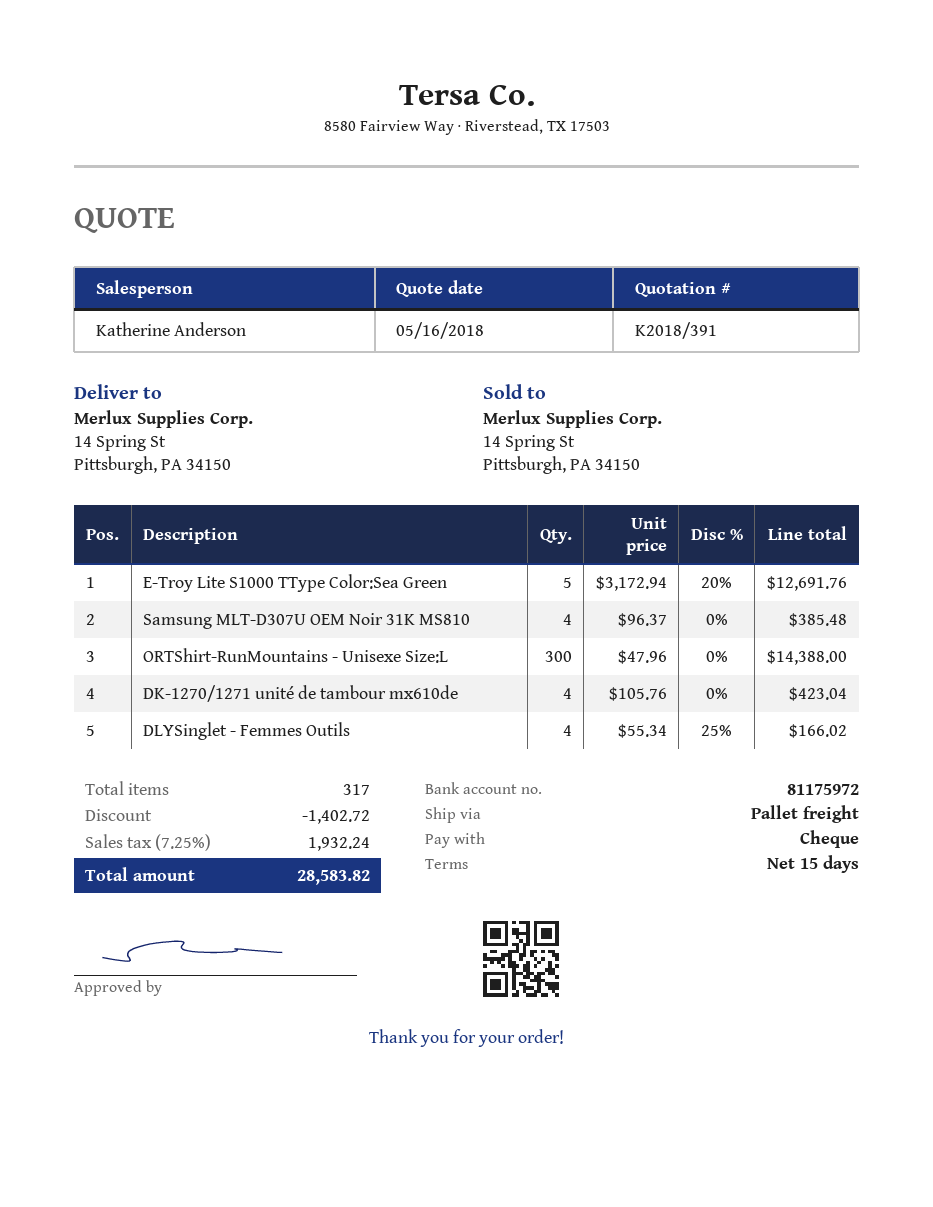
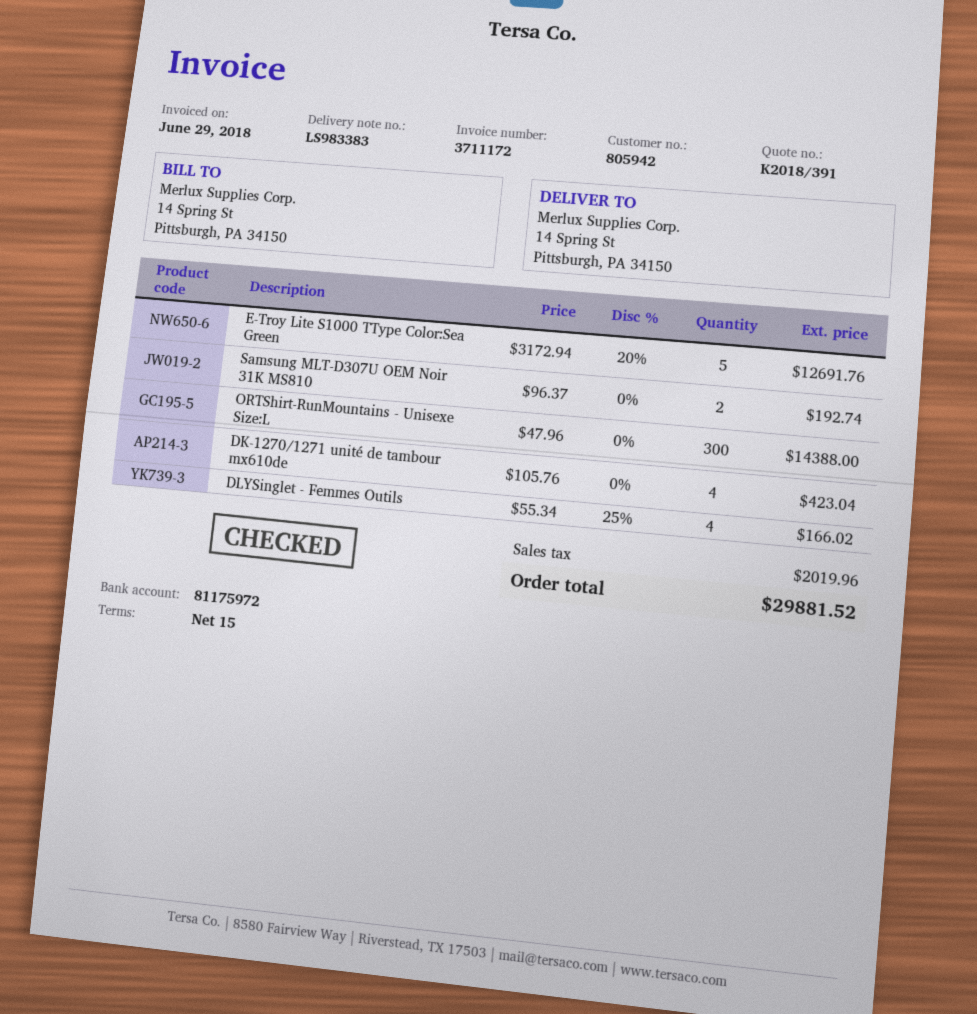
Samsung MLT-D307U OEM Noir 31K MS810: 4 x 96.37 = 385.48 -> 2 x 96.37 = 192.74
discount: 1402.72 -> none
tax: 1932.24 -> 2019.96
total: 28583.82 -> 29881.52

